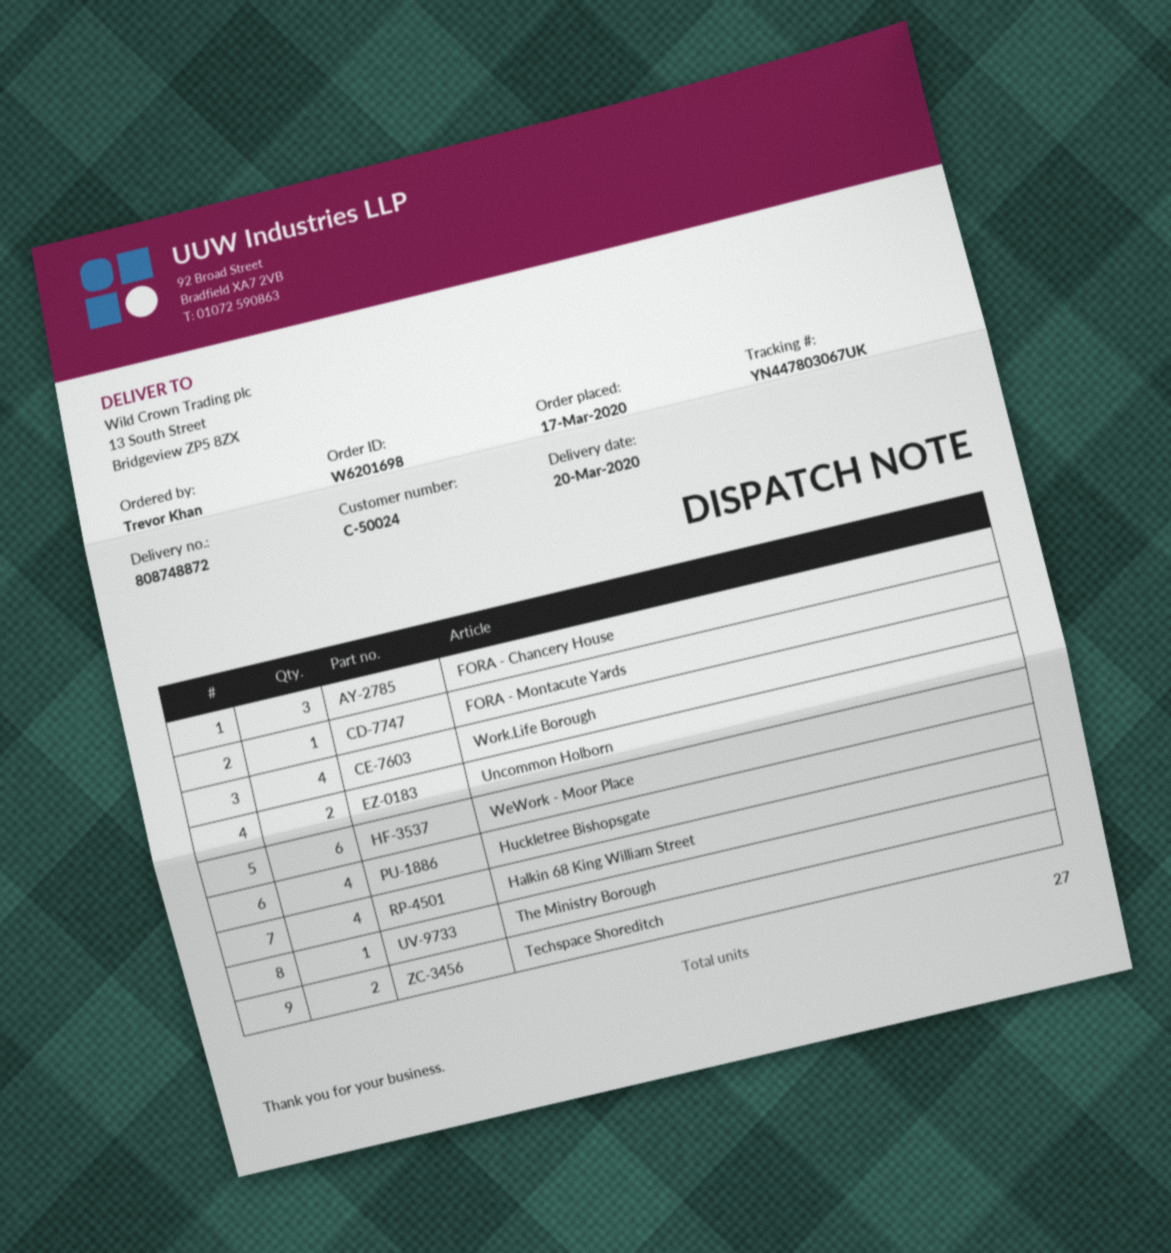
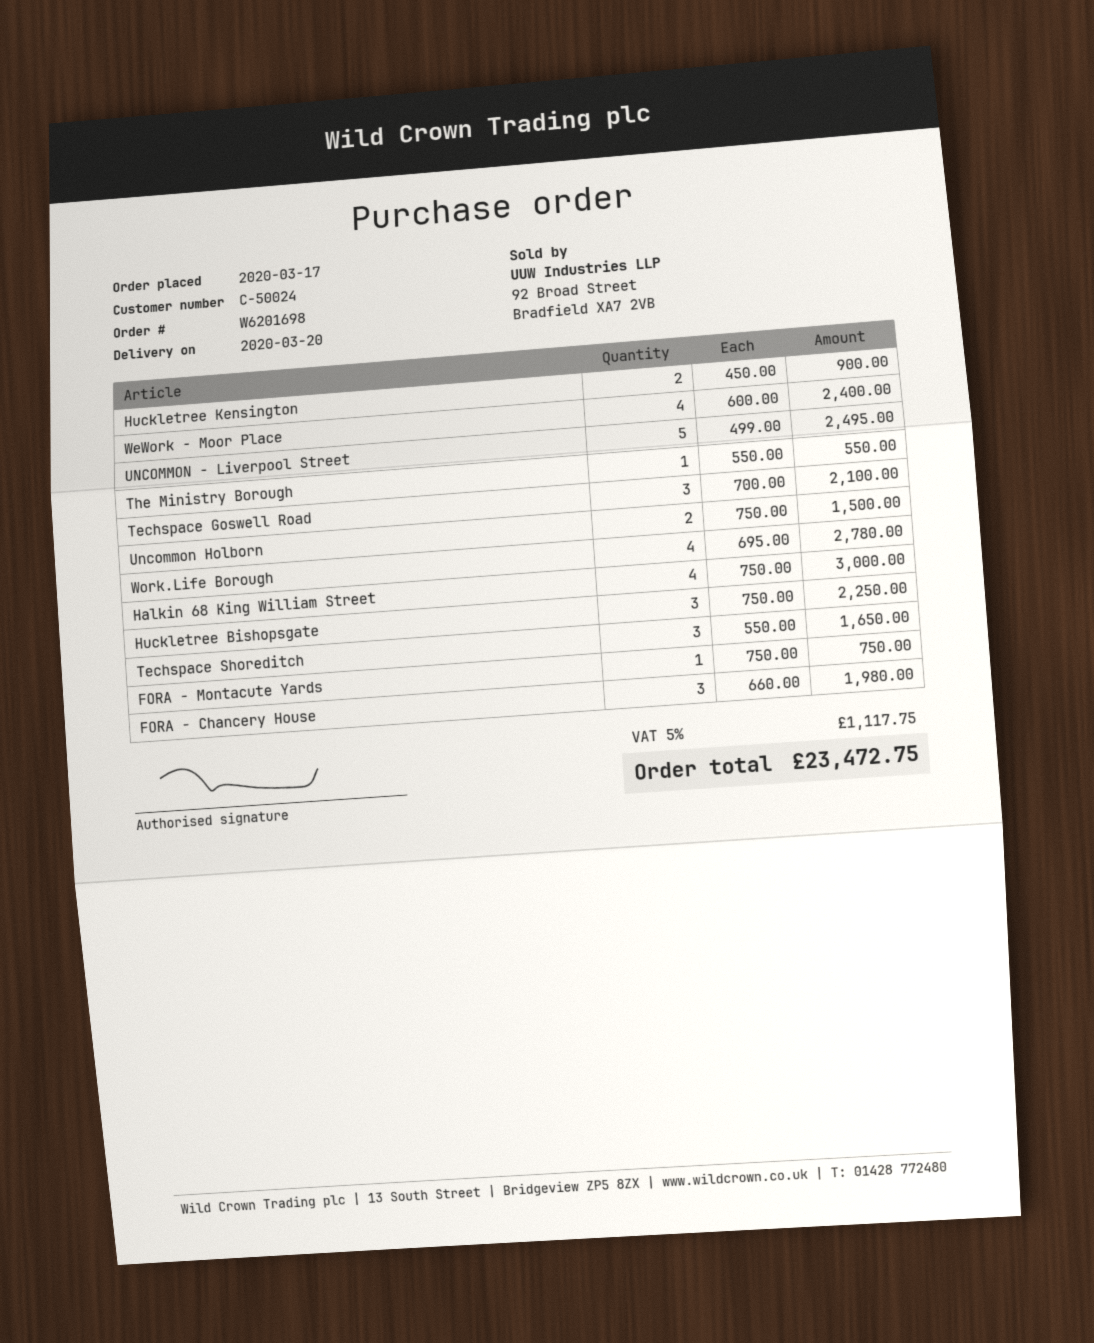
WeWork - Moor Place: 6 -> 4
Huckletree Bishopsgate: 4 -> 3
Techspace Shoreditch: 2 -> 3
Huckletree Kensington: none -> 2
UNCOMMON - Liverpool Street: none -> 5
Techspace Goswell Road: none -> 3

